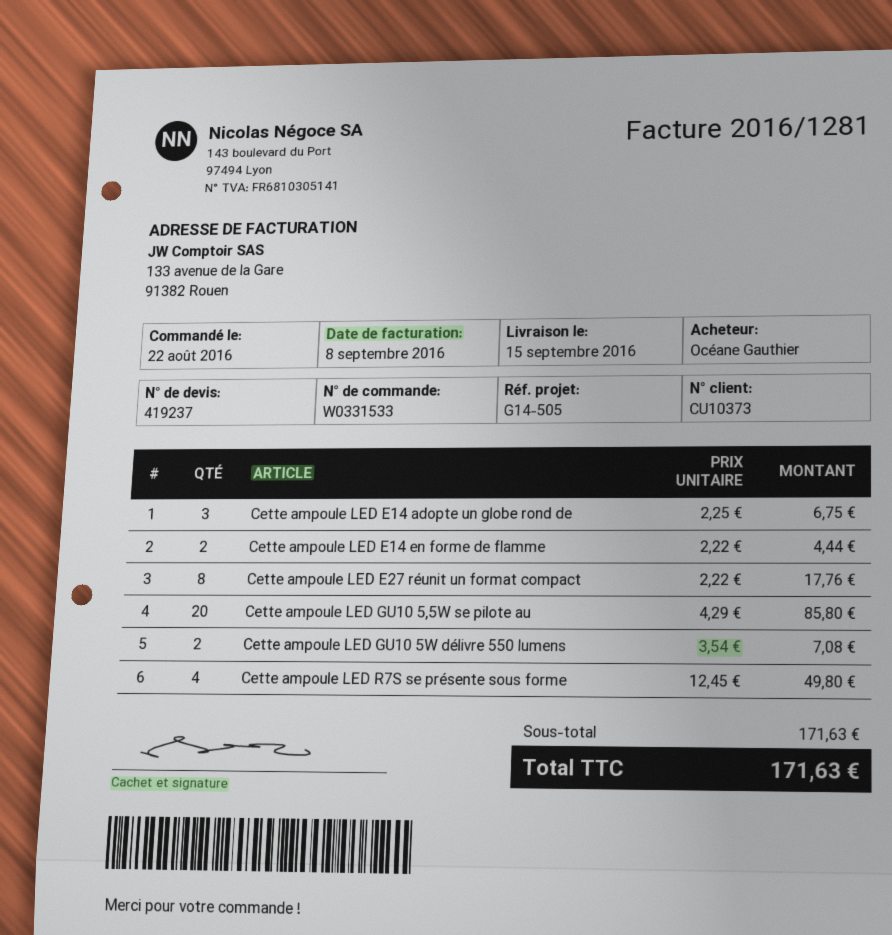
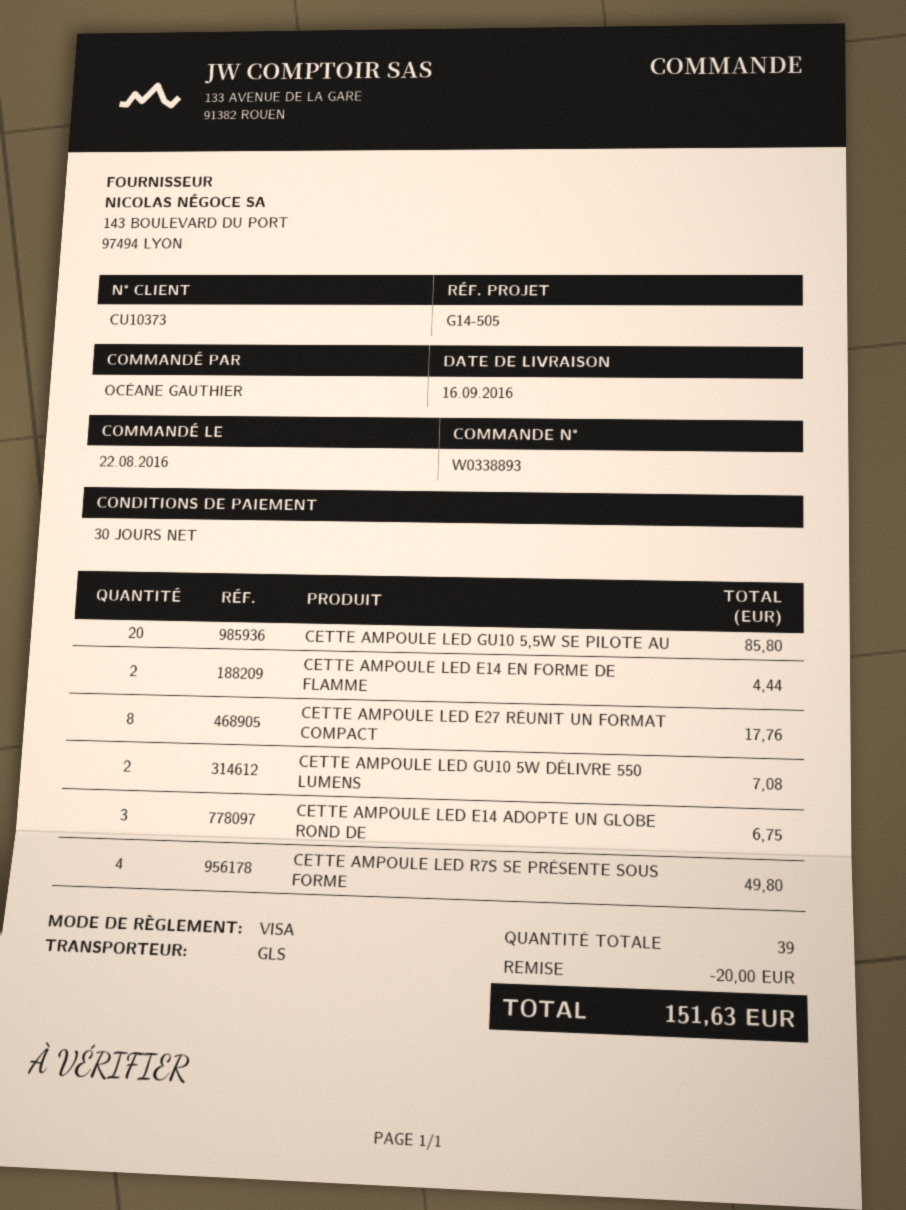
order number: W0331533 -> W0338893
delivery date: 2016-09-15 -> 2016-09-16
discount: none -> 20.00
total: 171.63 -> 151.63

